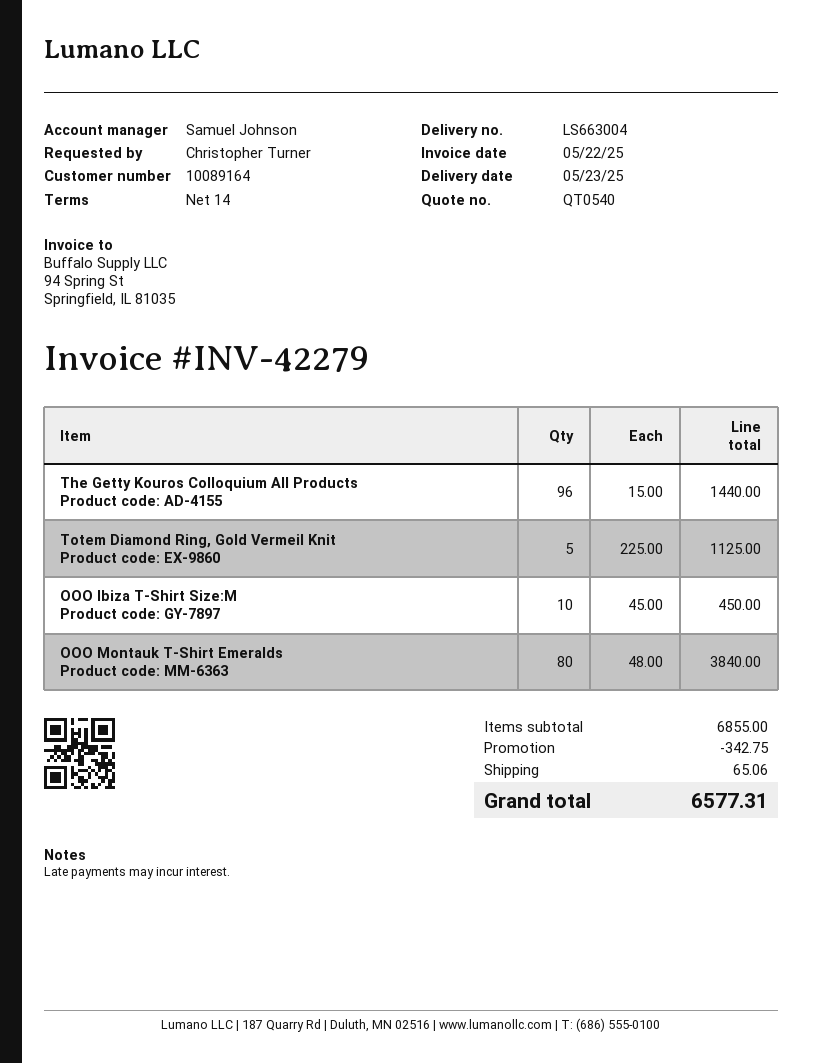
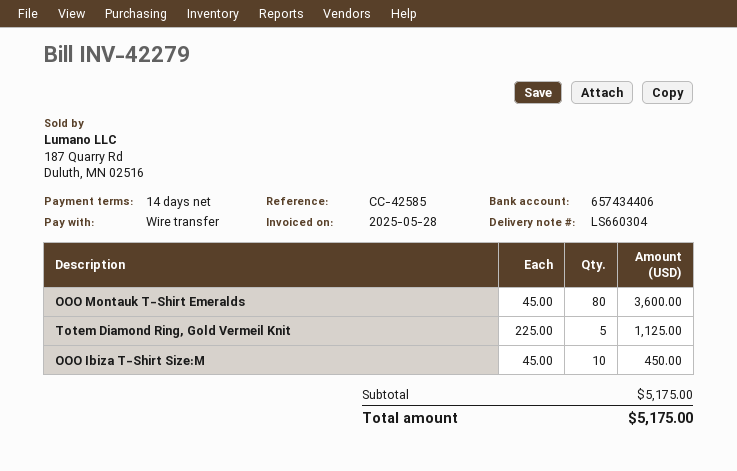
delivery note number: LS663004 -> LS660304
invoice date: 2025-05-22 -> 2025-05-28
The Getty Kouros Colloquium All Products: 96 x 15.00 = 1440.00 -> none
OOO Montauk T-Shirt Emeralds: 80 x 48.00 = 3840.00 -> 80 x 45.00 = 3600.00
subtotal: 6855.00 -> 5175.00
discount: 342.75 -> none
shipping: 65.06 -> none
total: 6577.31 -> 5175.00

